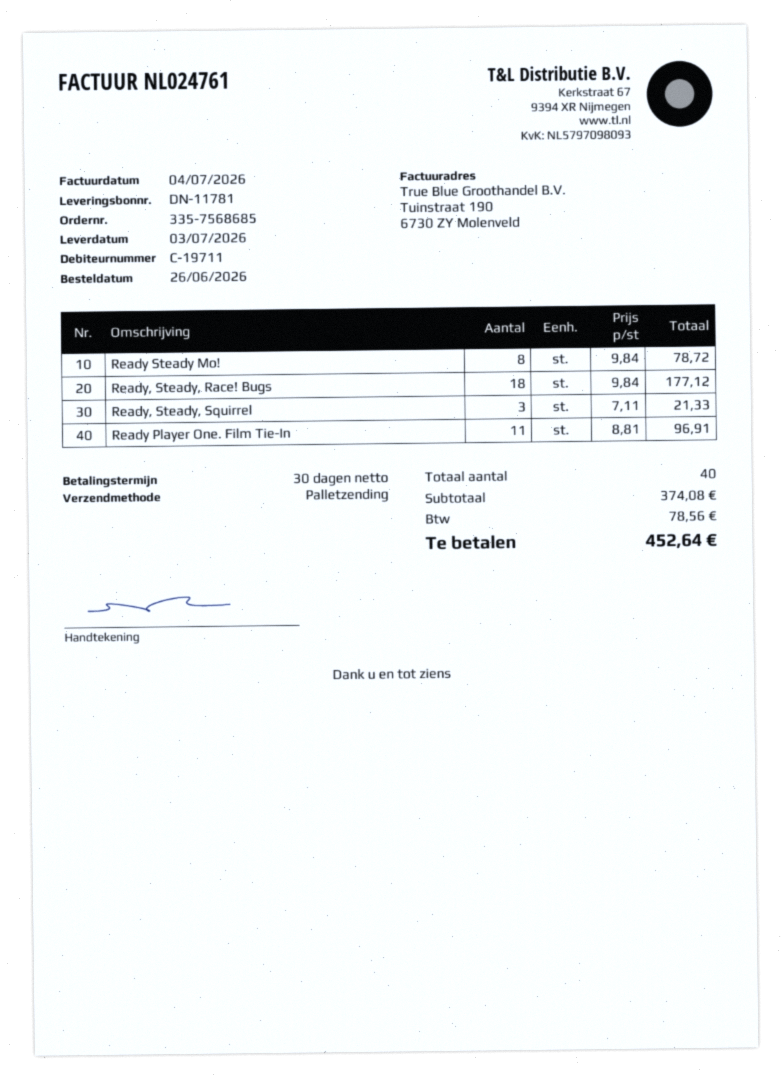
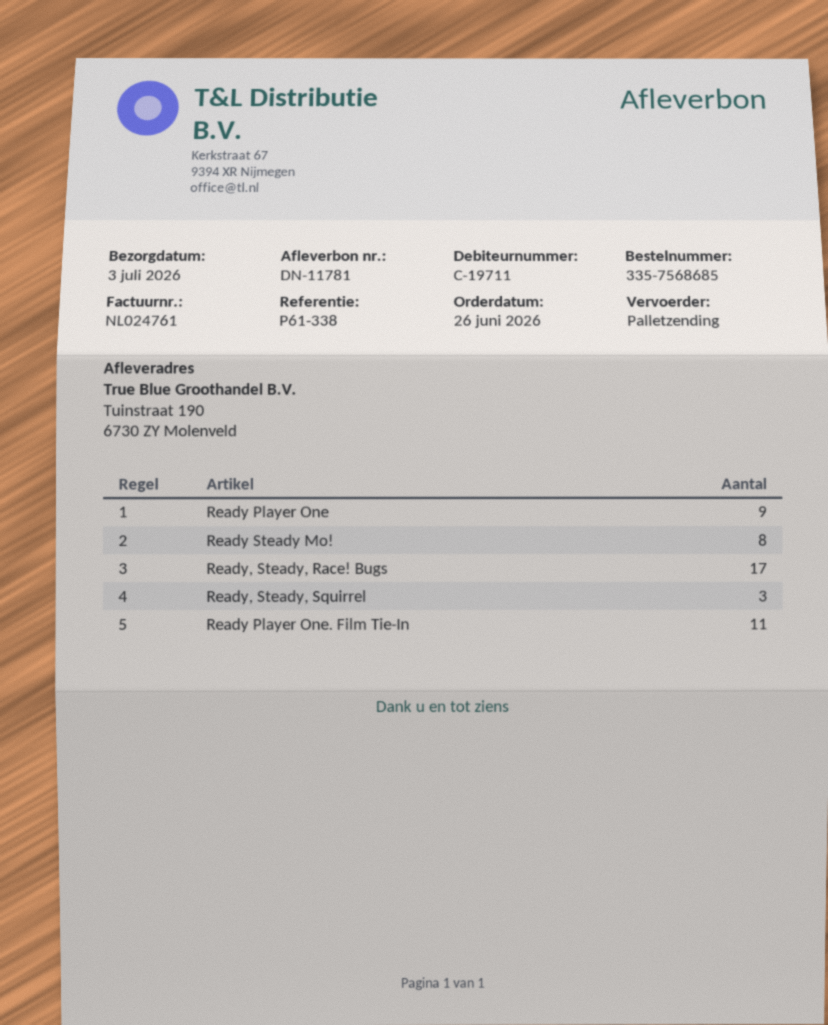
Ready, Steady, Race! Bugs: 18 -> 17
Ready Player One: none -> 9

